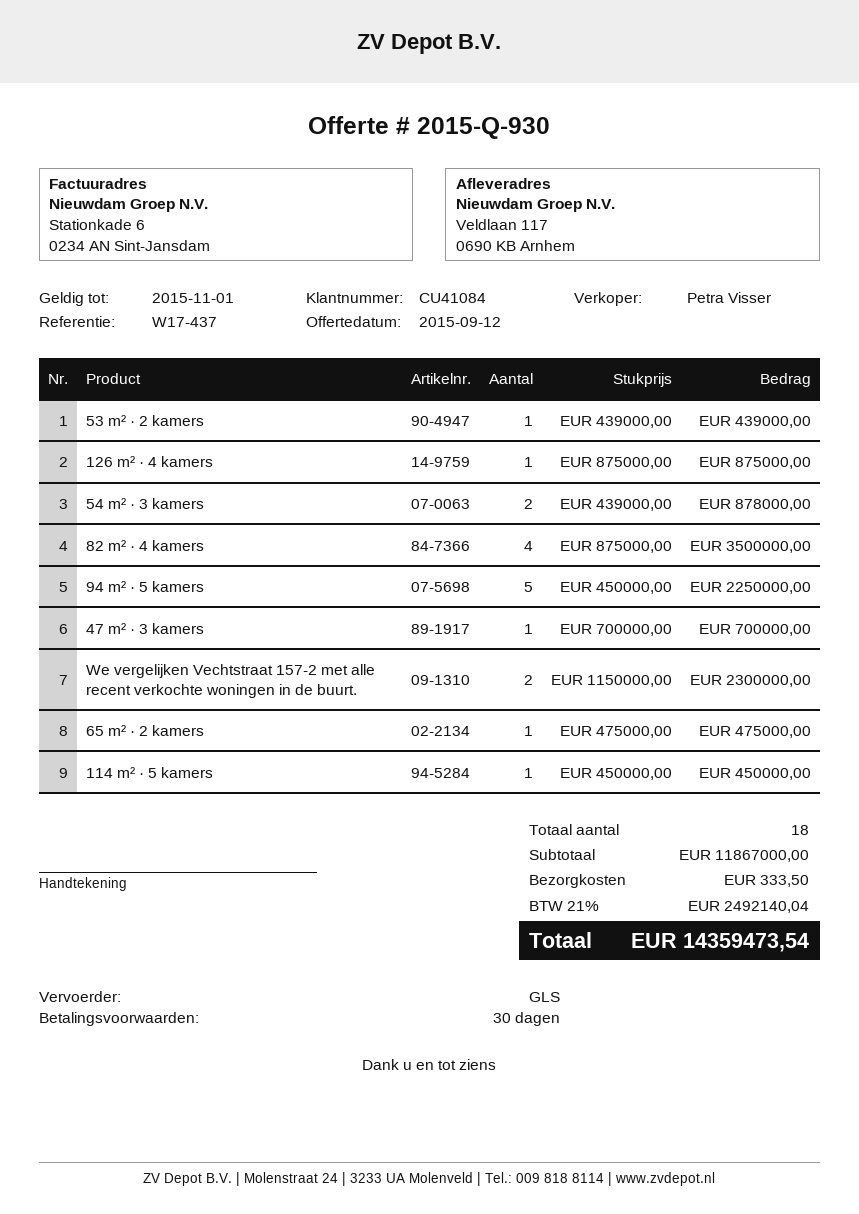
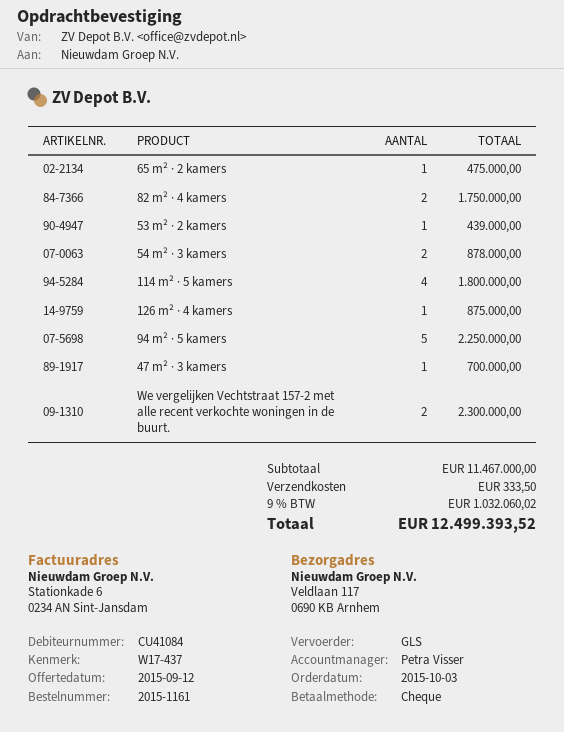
82 m² · 4 kamers: 4 for 3500000.00 -> 2 for 1750000.00
114 m² · 5 kamers: 1 for 450000.00 -> 4 for 1800000.00
subtotal: 11867000.00 -> 11467000.00
tax: 21% = 2492140.04 -> 9% = 1032060.02
total: 14359473.54 -> 12499393.52

